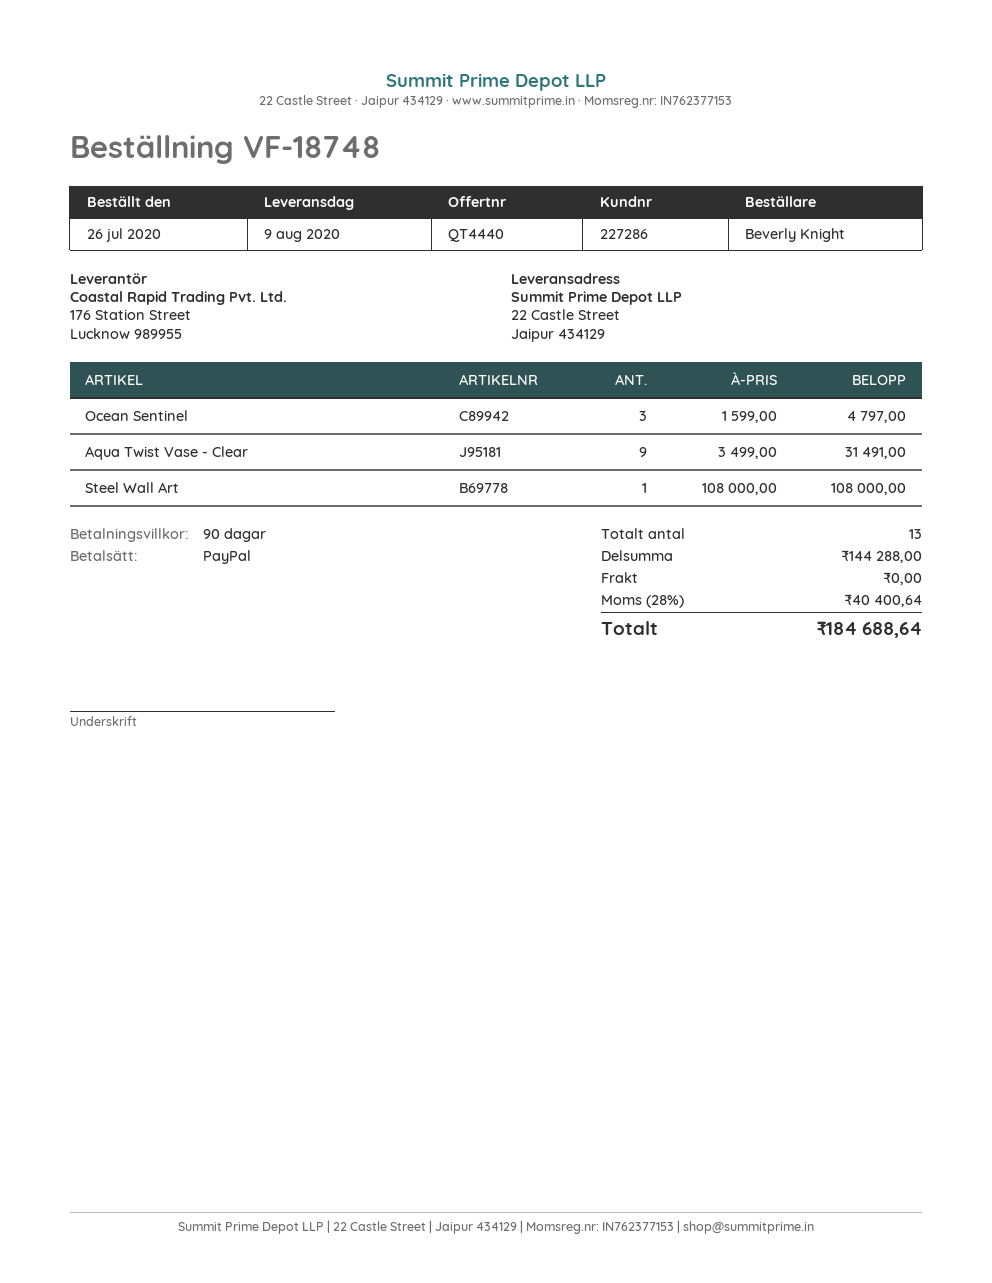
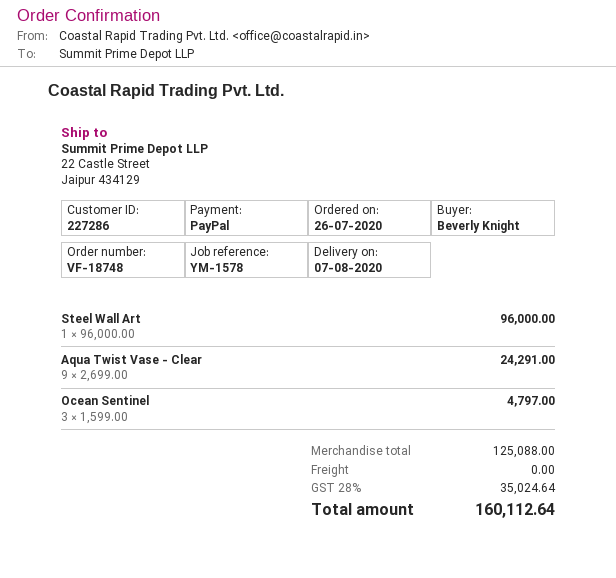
delivery date: 2020-08-09 -> 2020-08-07
Aqua Twist Vase - Clear: 9 x 3499.00 = 31491.00 -> 9 x 2699.00 = 24291.00
Steel Wall Art: 1 x 108000.00 = 108000.00 -> 1 x 96000.00 = 96000.00
subtotal: 144288.00 -> 125088.00
tax: 28% = 40400.64 -> 28% = 35024.64
total: 184688.64 -> 160112.64

